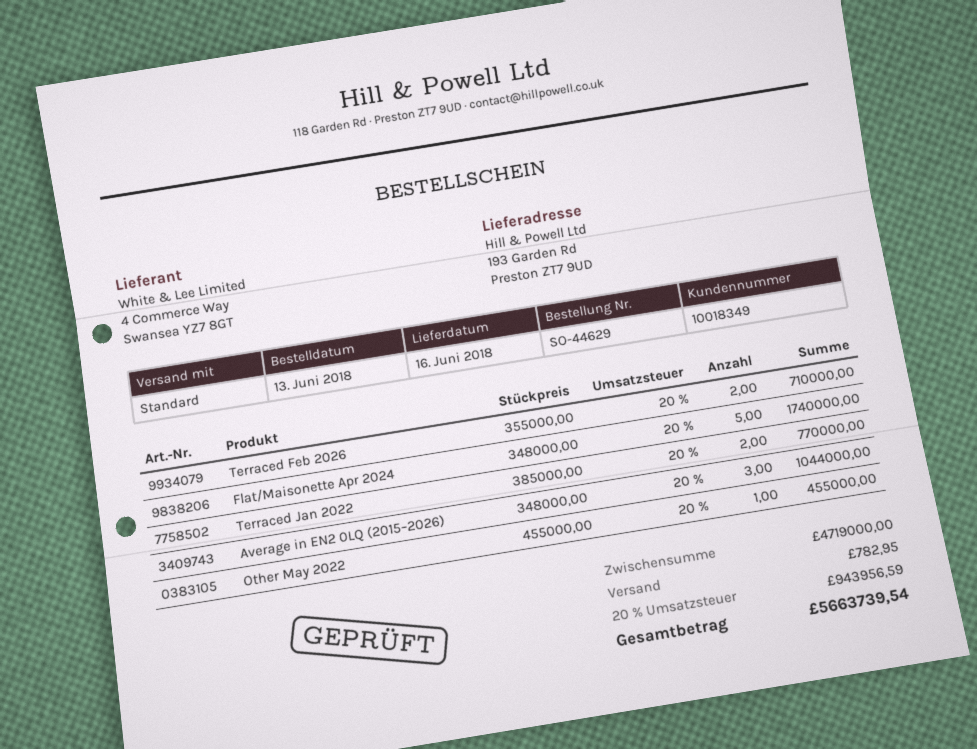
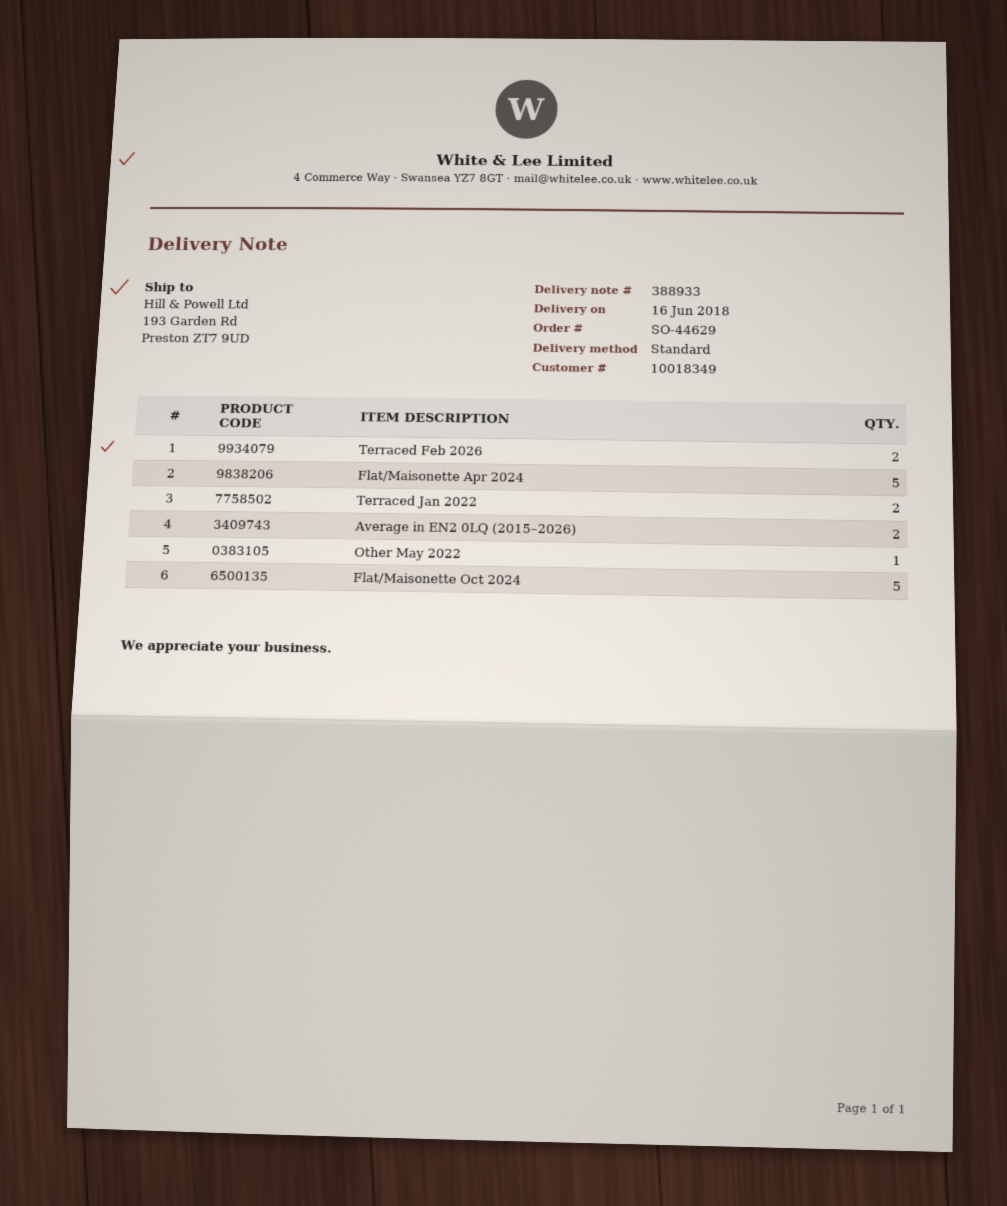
Average in EN2 0LQ (2015–2026): 3 -> 2
Flat/Maisonette Oct 2024: none -> 5

